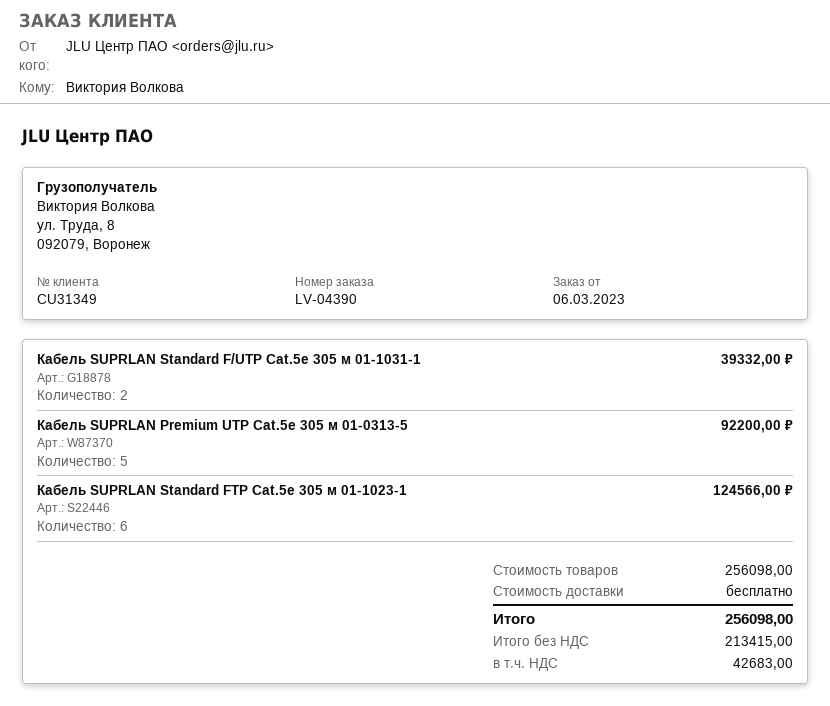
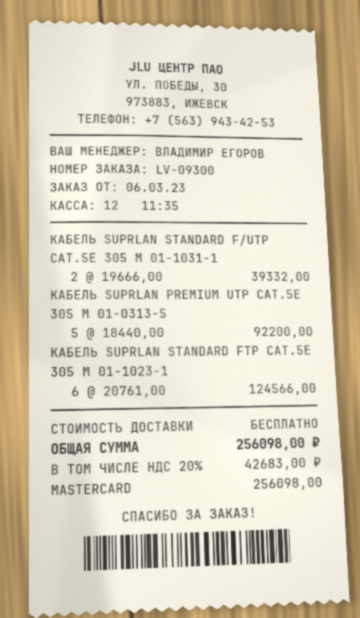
order number: LV-04390 -> LV-09300

